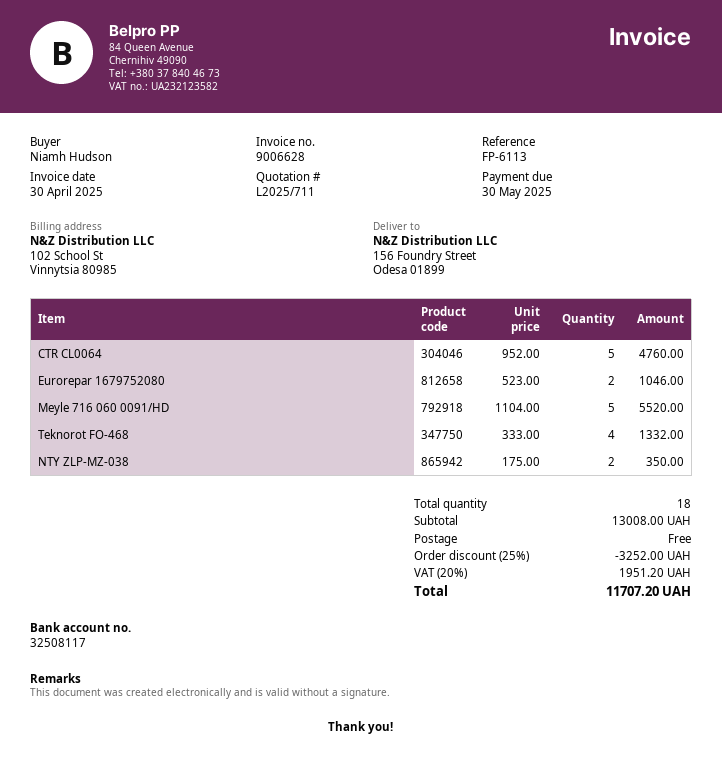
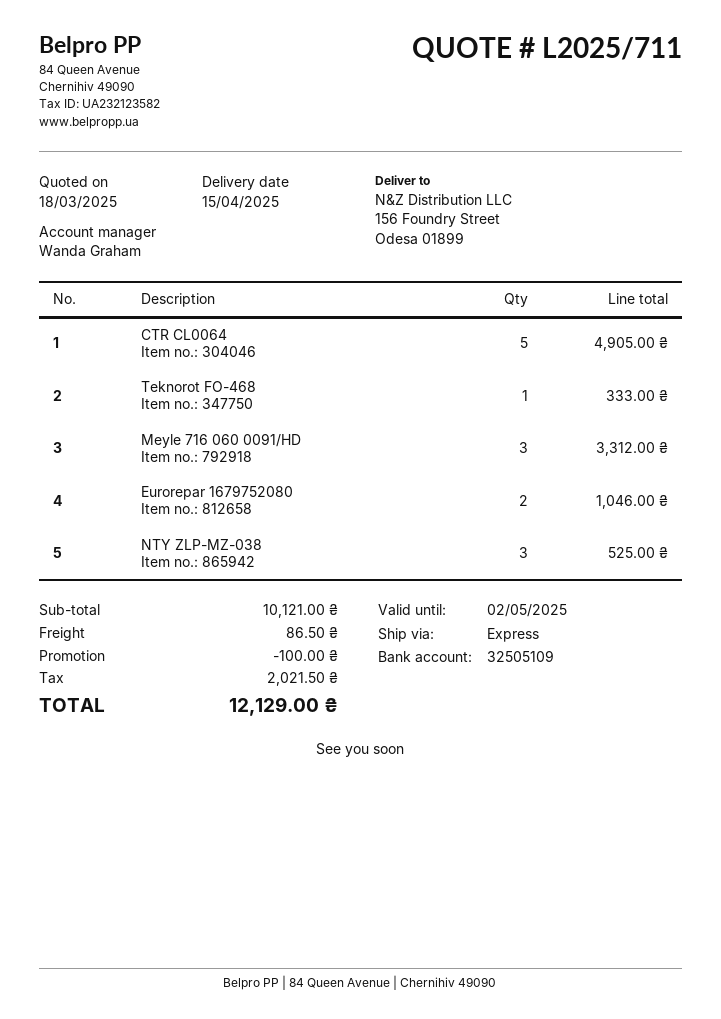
bank account: 32508117 -> 32505109
CTR CL0064: 5 for 4760.00 -> 5 for 4905.00
Meyle 716 060 0091/HD: 5 for 5520.00 -> 3 for 3312.00
Teknorot FO-468: 4 for 1332.00 -> 1 for 333.00
NTY ZLP-MZ-038: 2 for 350.00 -> 3 for 525.00
subtotal: 13008.00 -> 10121.00
discount: 3252.00 -> 100.00
shipping: 0.00 -> 86.50
tax: 1951.20 -> 2021.50
total: 11707.20 -> 12129.00

